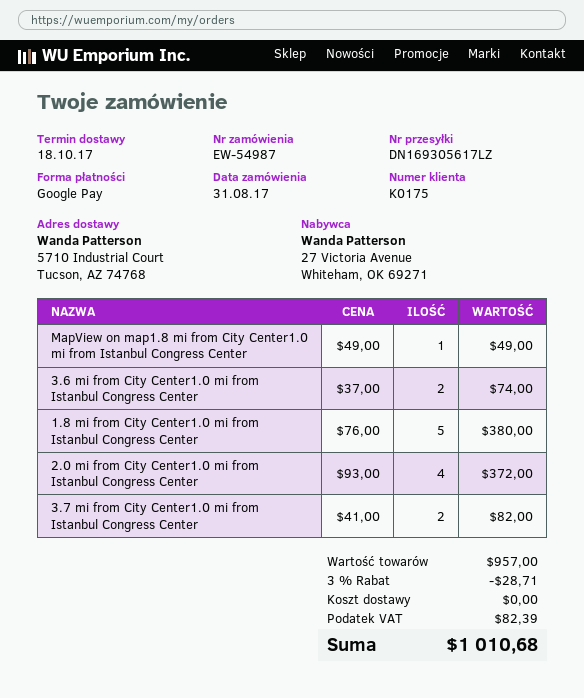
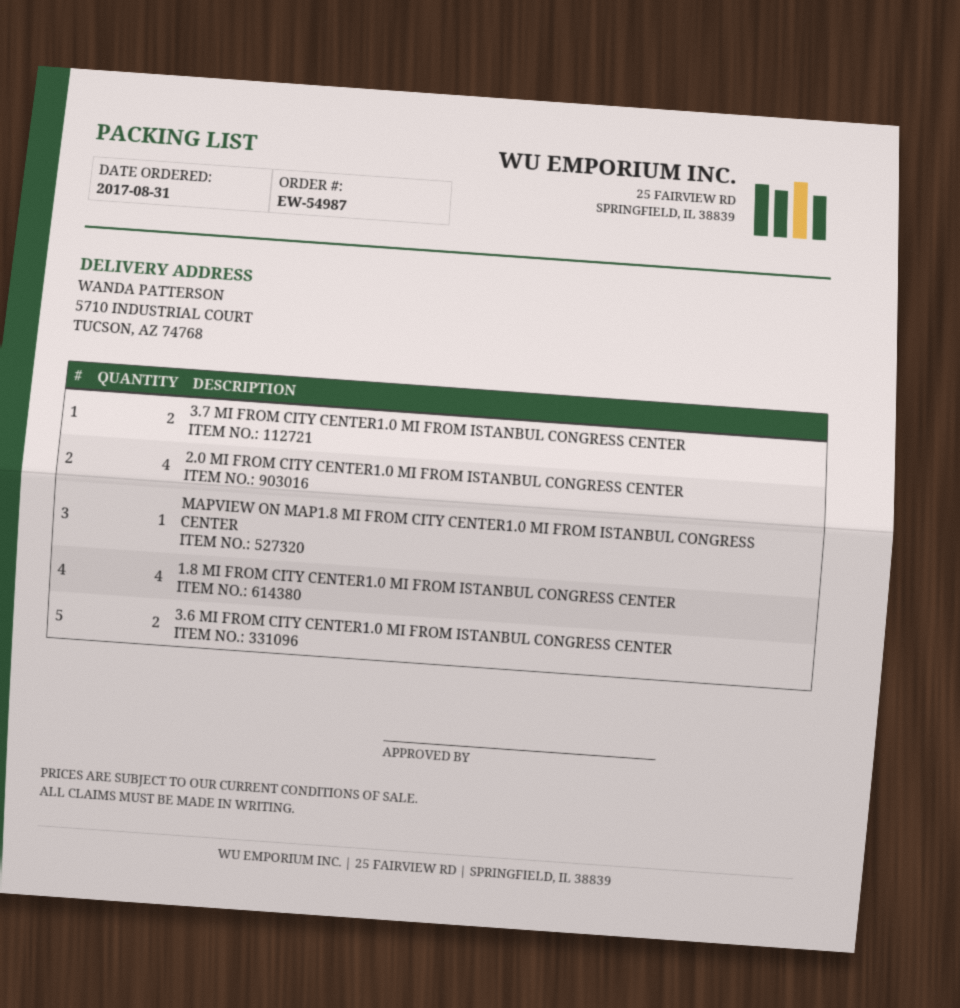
1.8 mi from City Center1.0 mi from Istanbul Congress Center: 5 -> 4

